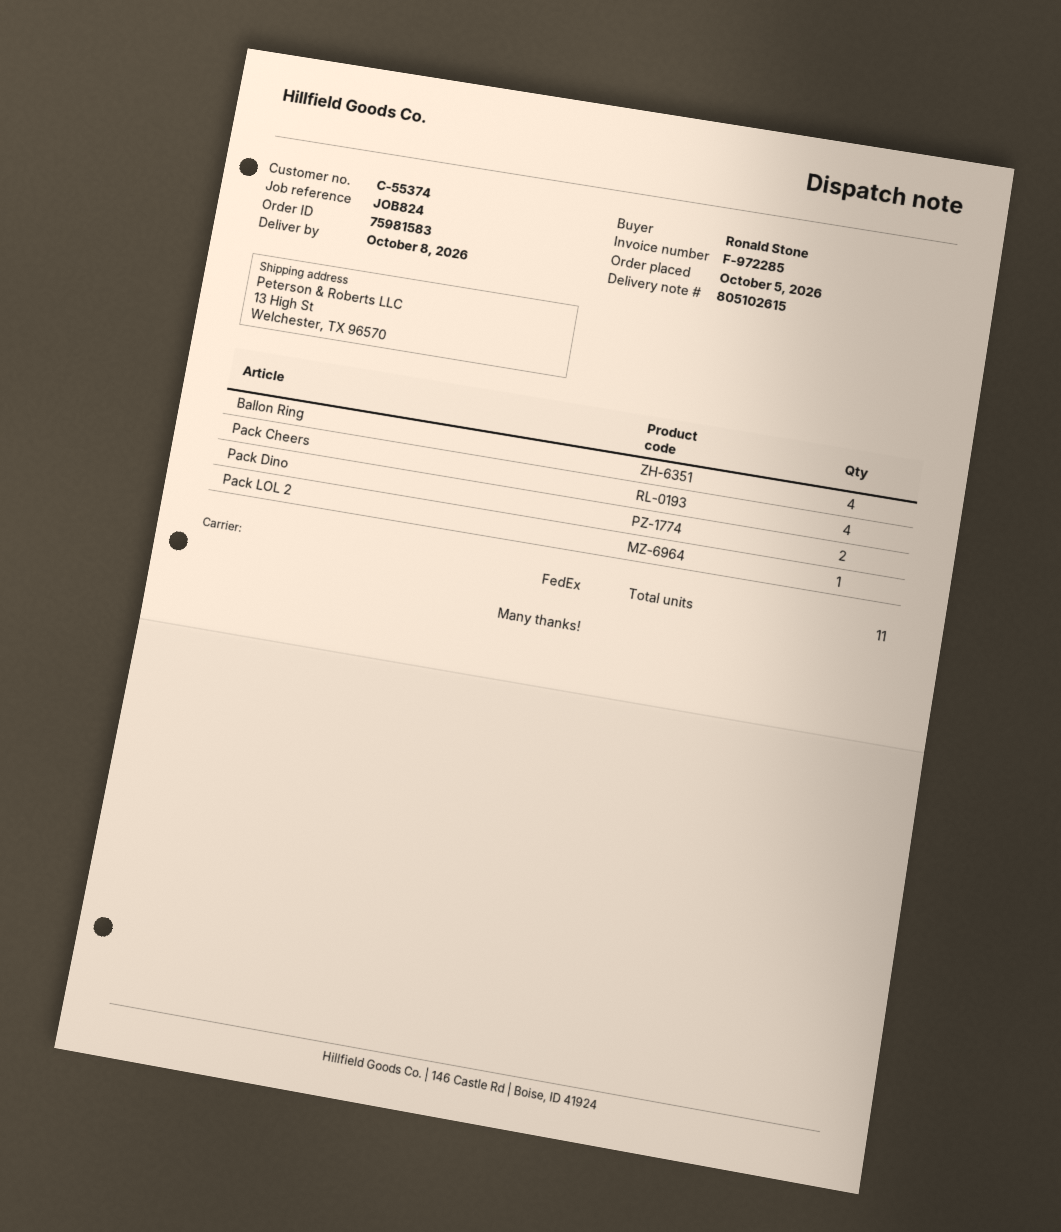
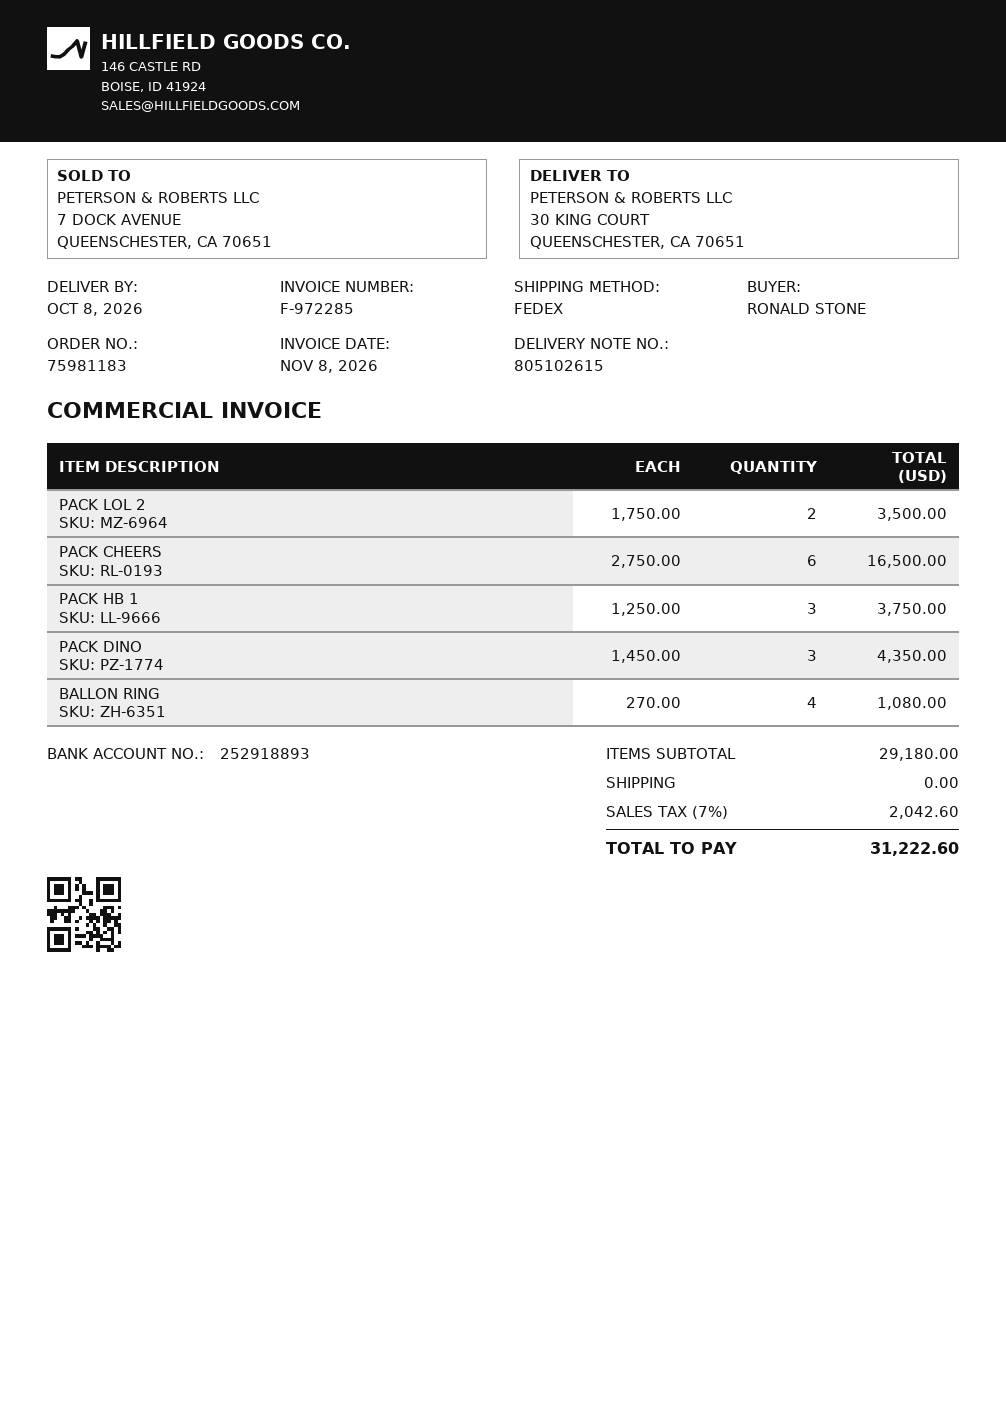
order number: 75981583 -> 75981183
ship to: 13 High St, Welchester, TX 96570 -> 30 KING COURT, QUEENSCHESTER, CA 70651
Pack Cheers: 4 -> 6
Pack Dino: 2 -> 3
Pack LOL 2: 1 -> 2
PACK HB 1: none -> 3

